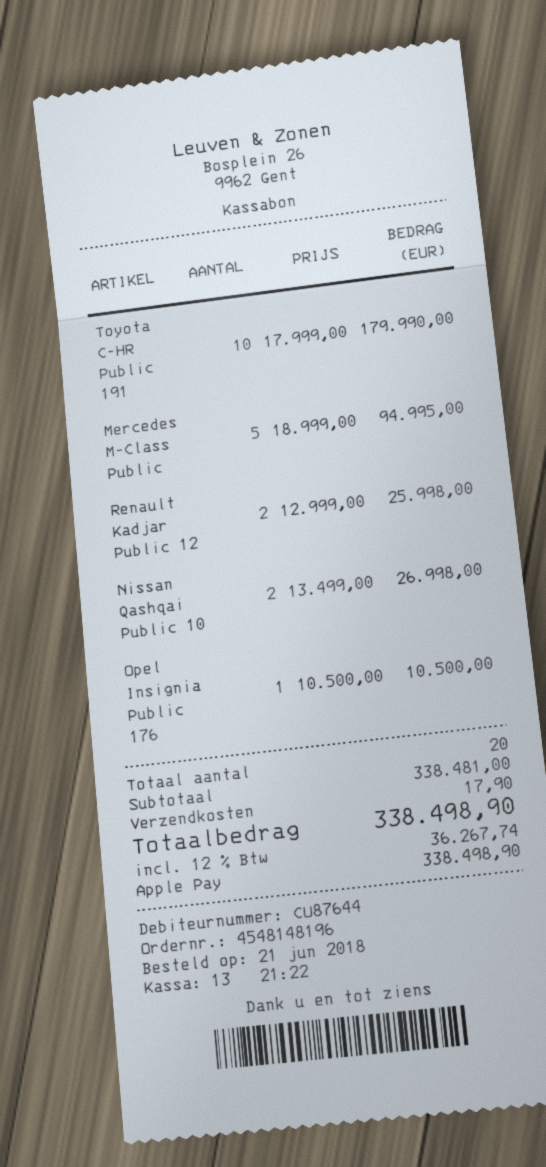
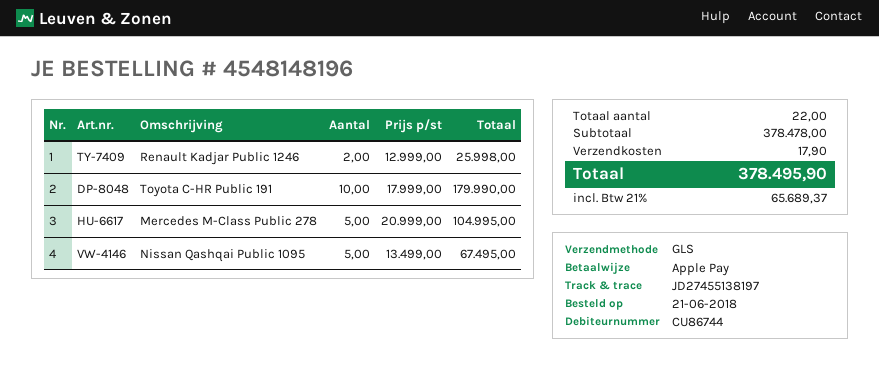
customer number: CU87644 -> CU86744
Mercedes M-Class Public: 5 x 18999.00 = 94995.00 -> 5 x 20999.00 = 104995.00
Nissan Qashqai Public 10: 2 x 13499.00 = 26998.00 -> 5 x 13499.00 = 67495.00
Opel Insignia Public 176: 1 x 10500.00 = 10500.00 -> none
total quantity: 20 -> 22
subtotal: 338481.00 -> 378478.00
tax: 12% = 36267.74 -> 21% = 65689.37
total: 338498.90 -> 378495.90

